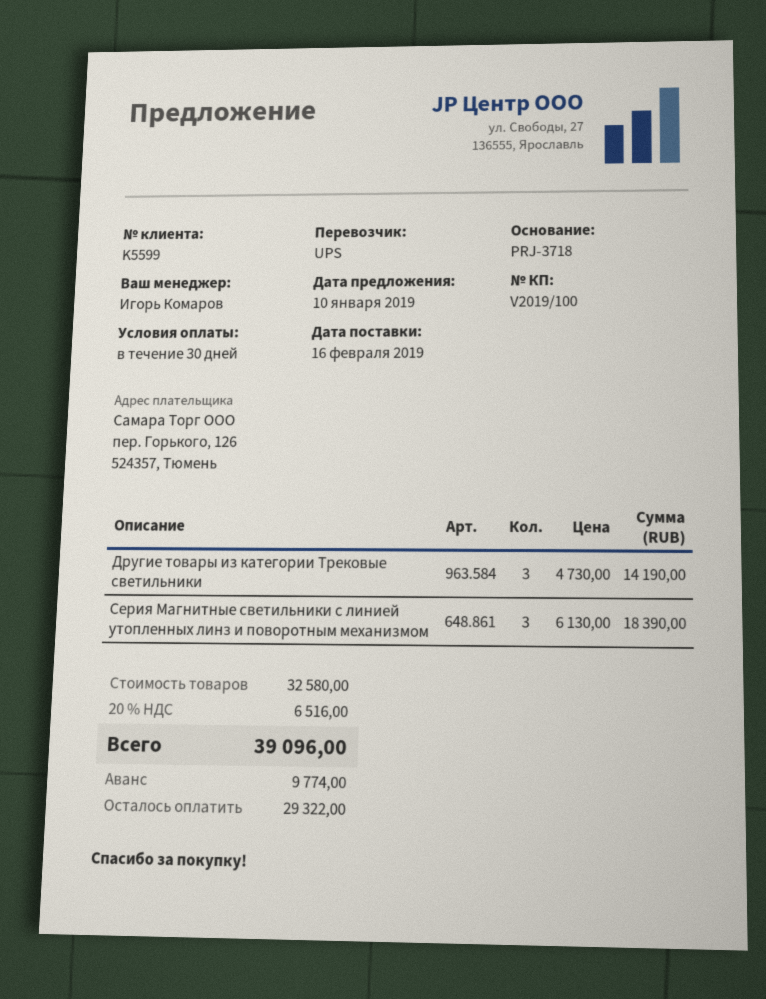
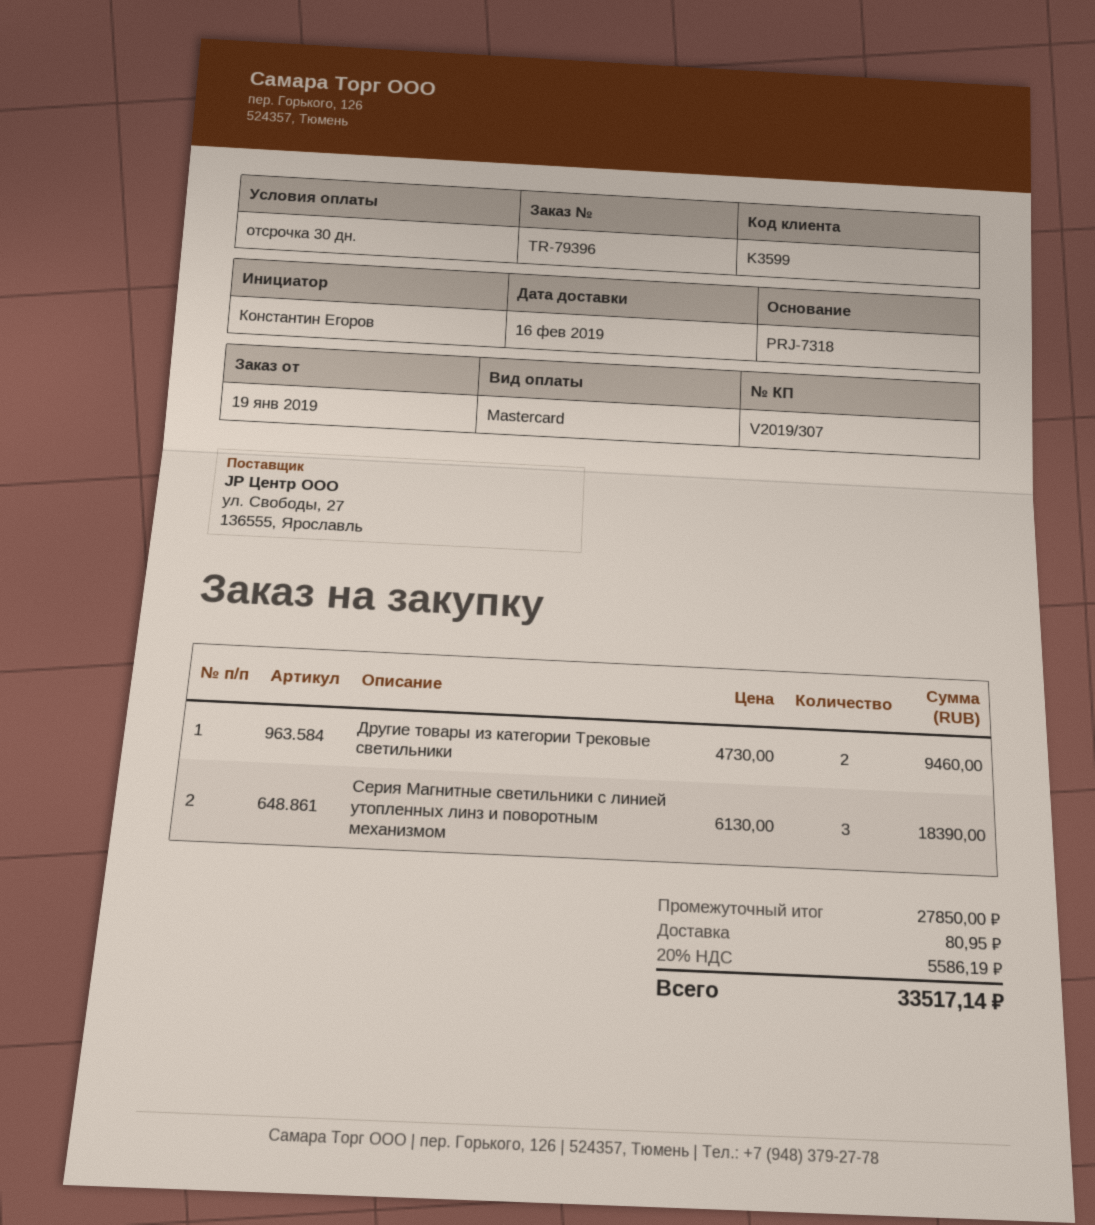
quote number: V2019/100 -> V2019/307
customer number: K5599 -> K3599
reference: PRJ-3718 -> PRJ-7318
Другие товары из категории Трековые светильники: 3 x 4730.00 = 14190.00 -> 2 x 4730.00 = 9460.00
subtotal: 32580.00 -> 27850.00
shipping: none -> 80.95
tax: 20% = 6516.00 -> 20% = 5586.19
total: 39096.00 -> 33517.14

